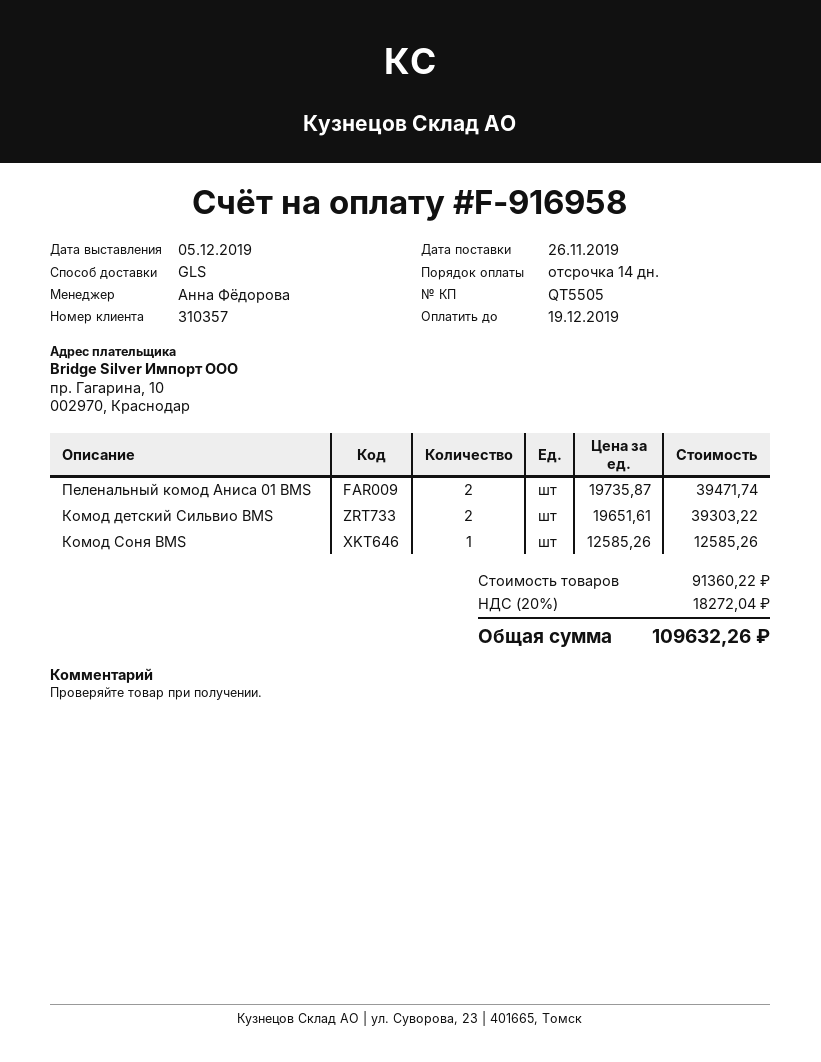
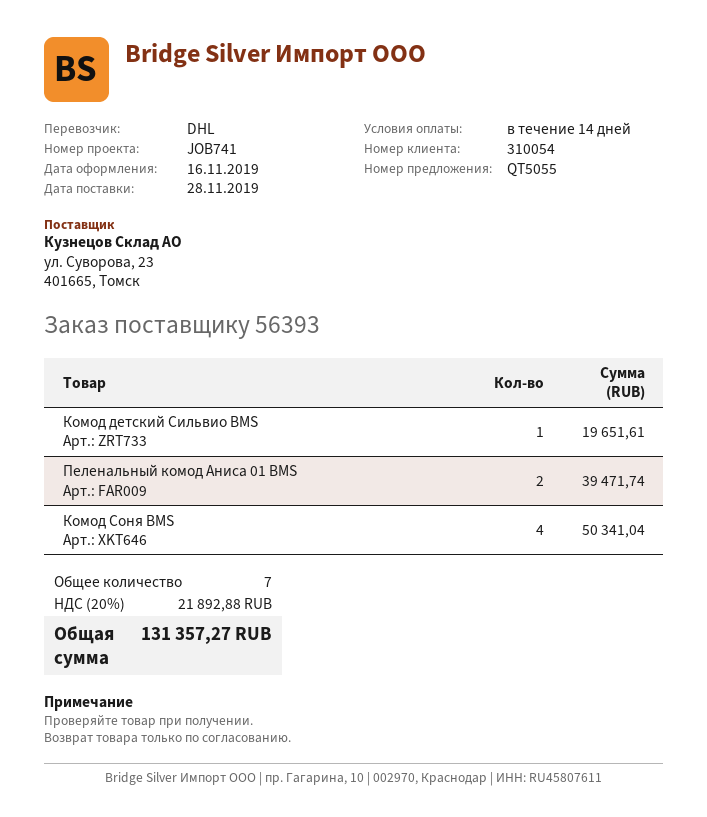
quote number: QT5505 -> QT5055
delivery date: 2019-11-26 -> 2019-11-28
customer number: 310357 -> 310054
shipping method: GLS -> DHL
Комод детский Сильвио BMS: 2 for 39303.22 -> 1 for 19651.61
Комод Соня BMS: 1 for 12585.26 -> 4 for 50341.04
tax: 20% = 18272.04 -> 20% = 21892.88
total: 109632.26 -> 131357.27

